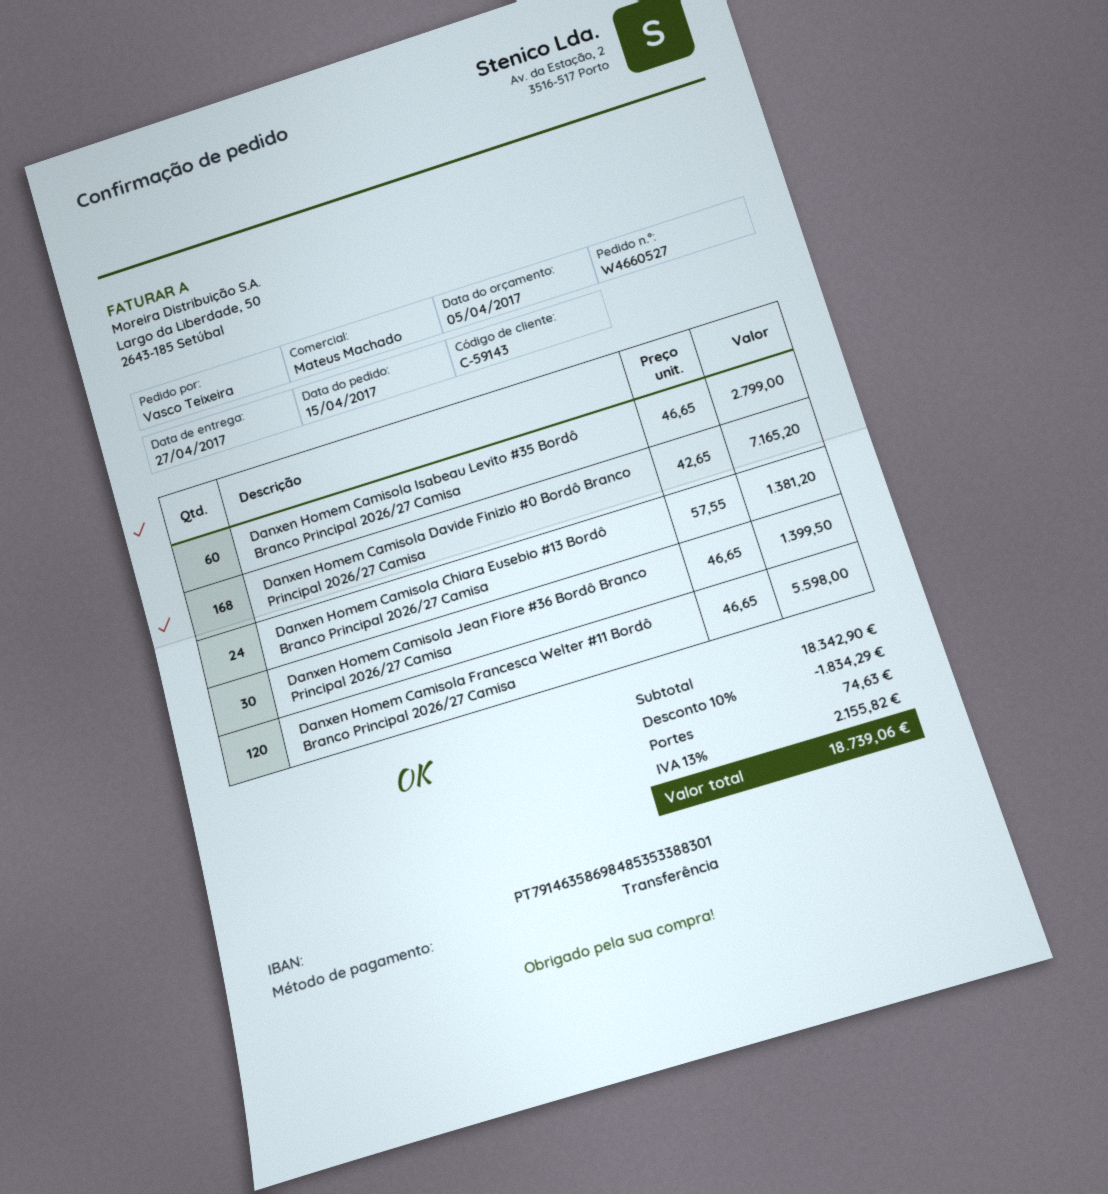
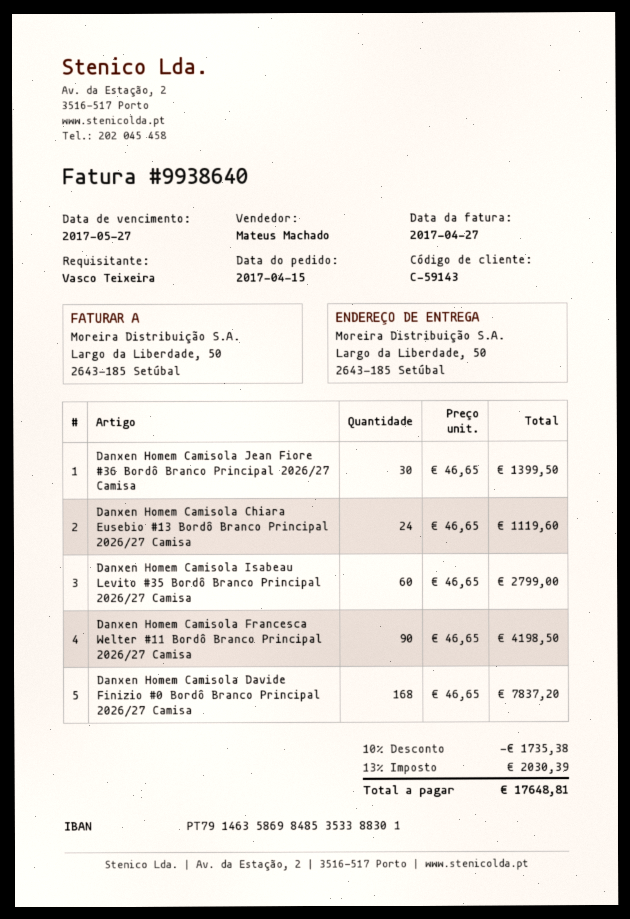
Danxen Homem Camisola Davide Finizio #0 Bordô Branco Principal 2026/27 Camisa: 168 x 42.65 = 7165.20 -> 168 x 46.65 = 7837.20
Danxen Homem Camisola Chiara Eusebio #13 Bordô Branco Principal 2026/27 Camisa: 24 x 57.55 = 1381.20 -> 24 x 46.65 = 1119.60
Danxen Homem Camisola Francesca Welter #11 Bordô Branco Principal 2026/27 Camisa: 120 x 46.65 = 5598.00 -> 90 x 46.65 = 4198.50
discount: 10% = 1834.29 -> 10% = 1735.38
shipping: 74.63 -> none
tax: 13% = 2155.82 -> 13% = 2030.39
total: 18739.06 -> 17648.81

